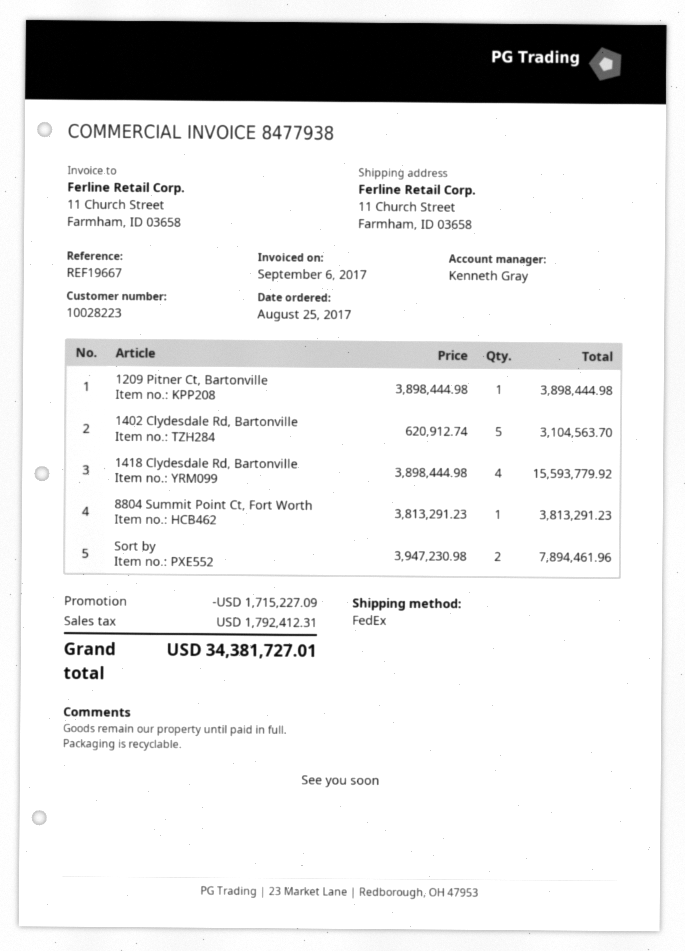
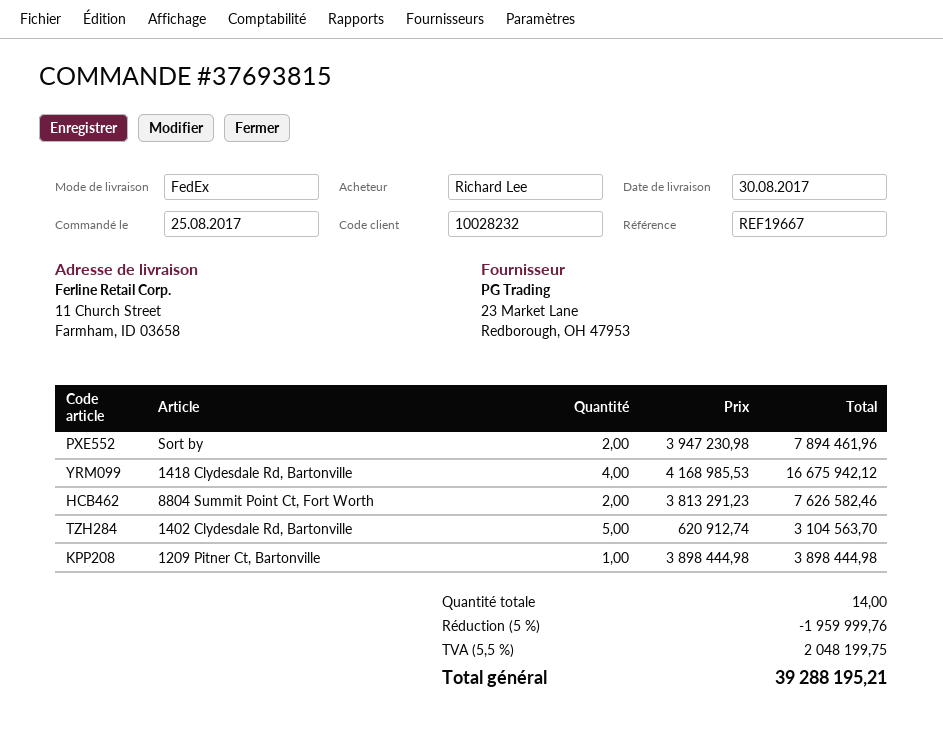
customer number: 10028223 -> 10028232
1418 Clydesdale Rd, Bartonville: 4 x 3898444.98 = 15593779.92 -> 4 x 4168985.53 = 16675942.12
8804 Summit Point Ct, Fort Worth: 1 x 3813291.23 = 3813291.23 -> 2 x 3813291.23 = 7626582.46
discount: 1715227.09 -> 1959999.76
tax: 1792412.31 -> 2048199.75
total: 34381727.01 -> 39288195.21

